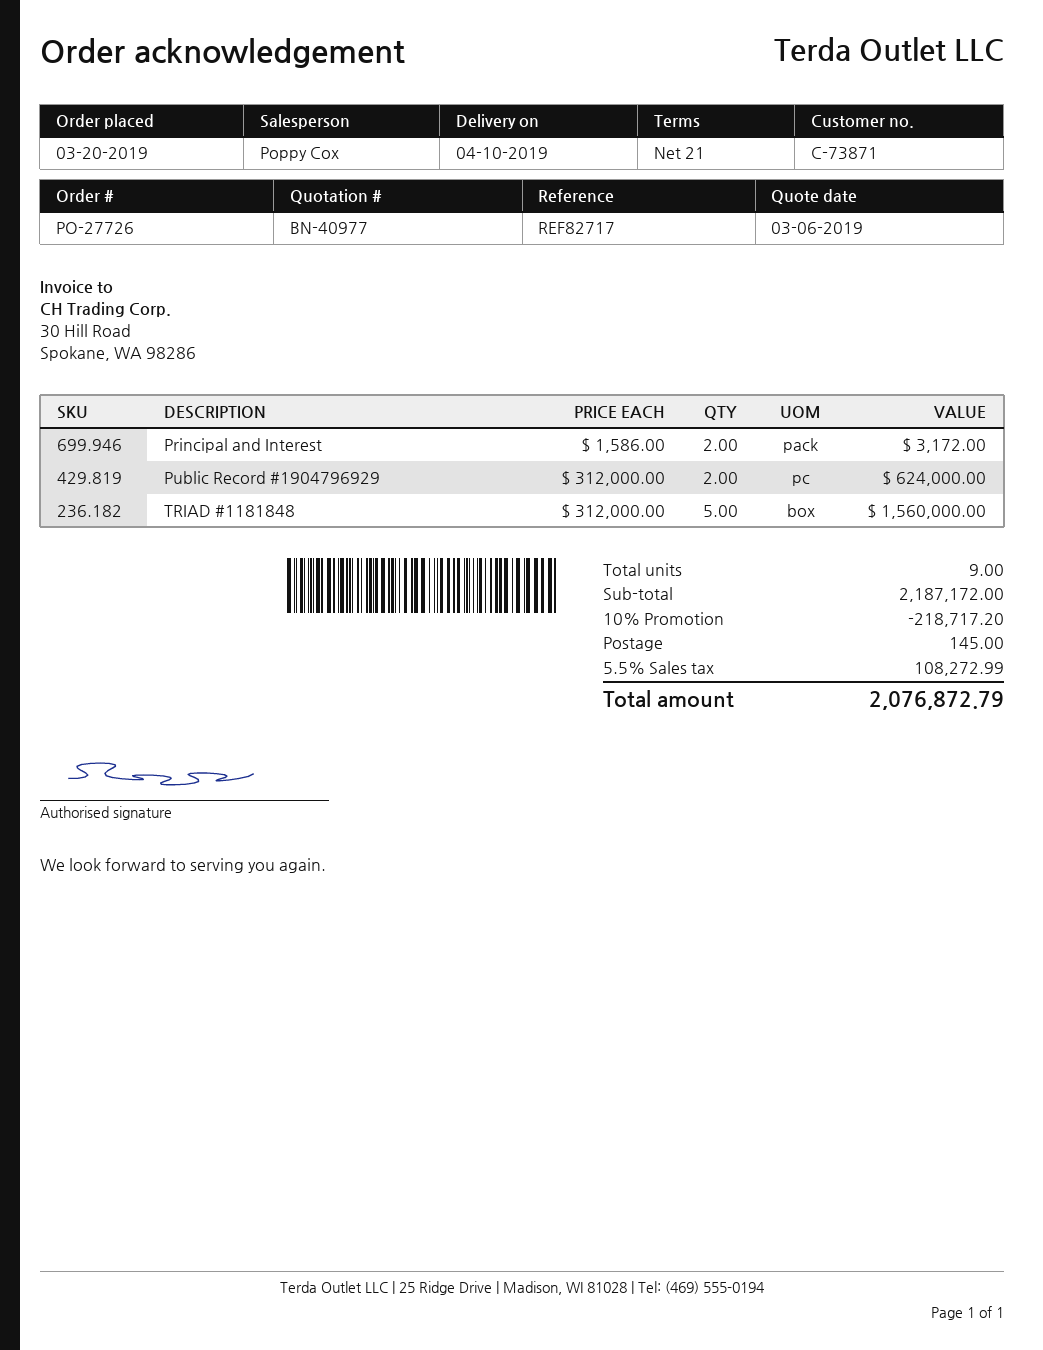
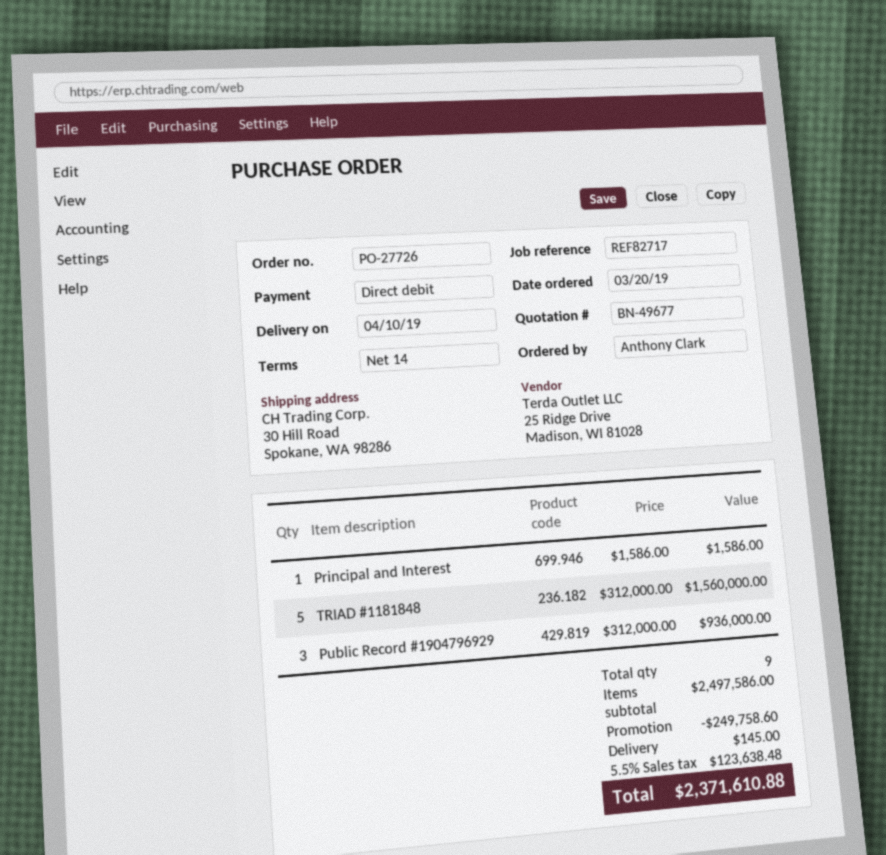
quote number: BN-40977 -> BN-49677
payment terms: 21 days -> 14 days
Principal and Interest: 2 x 1586.00 = 3172.00 -> 1 x 1586.00 = 1586.00
Public Record #1904796929: 2 x 312000.00 = 624000.00 -> 3 x 312000.00 = 936000.00
subtotal: 2187172.00 -> 2497586.00
discount: 218717.20 -> 249758.60
tax: 5.5% = 108272.99 -> 5.5% = 123638.48
total: 2076872.79 -> 2371610.88

